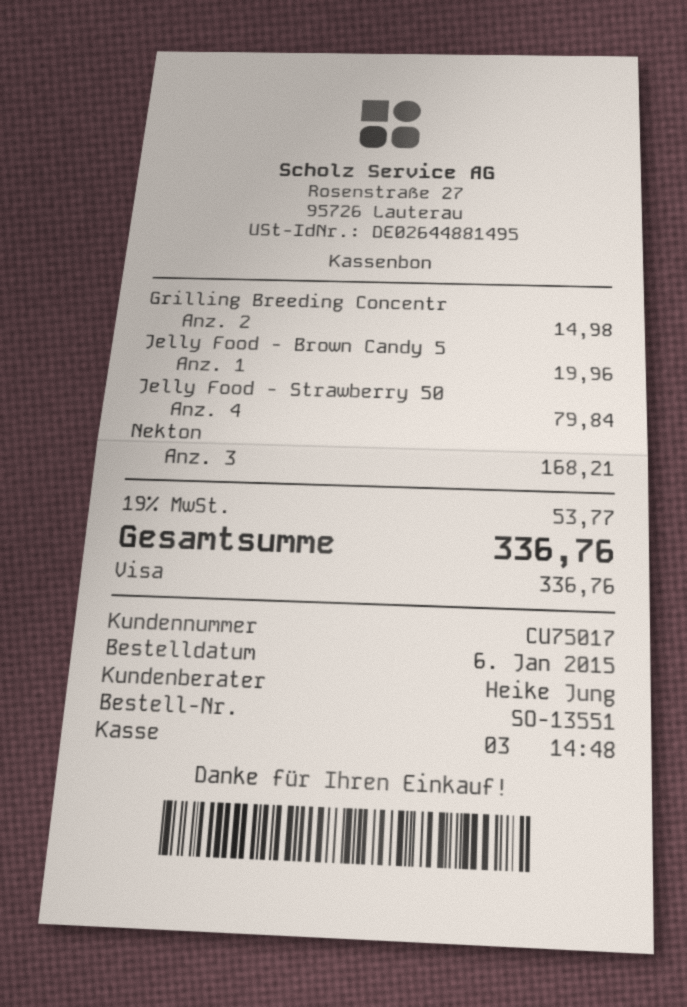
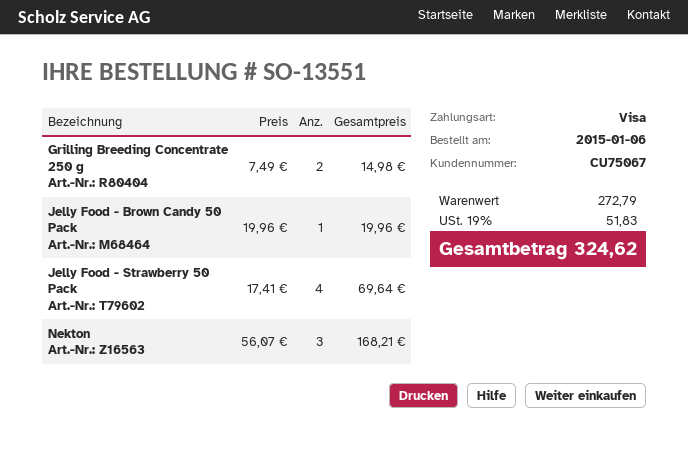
customer number: CU75017 -> CU75067
Jelly Food - Strawberry 50: 4 for 79.84 -> 4 for 69.64
tax: 19% = 53.77 -> 19% = 51.83
total: 336.76 -> 324.62

